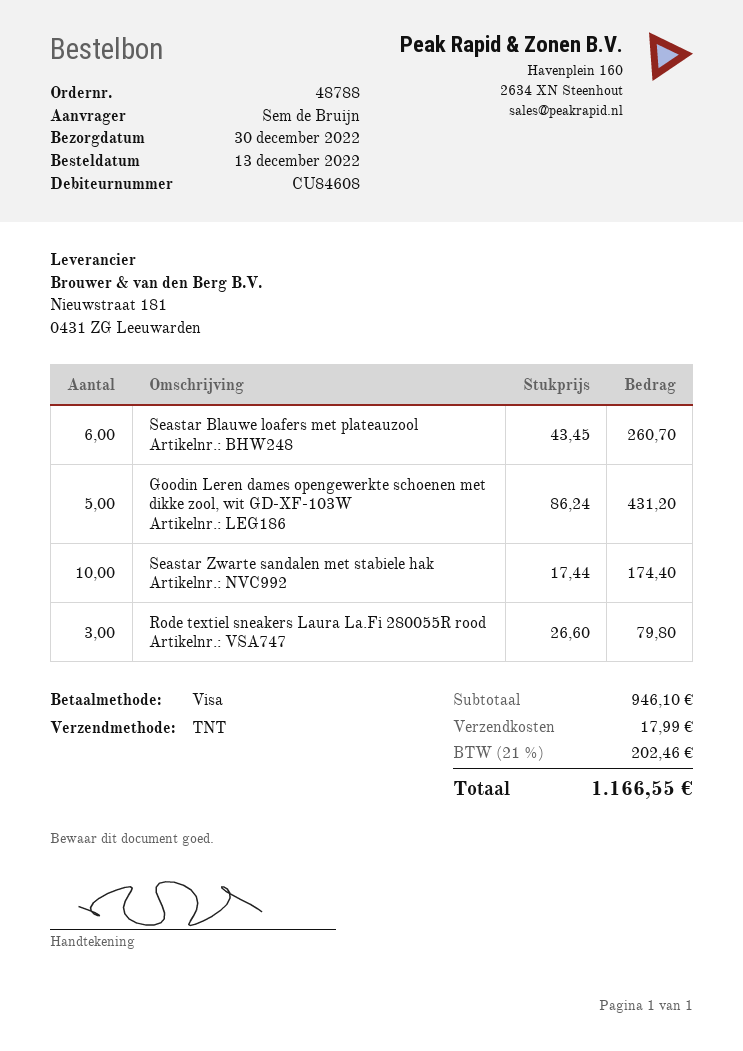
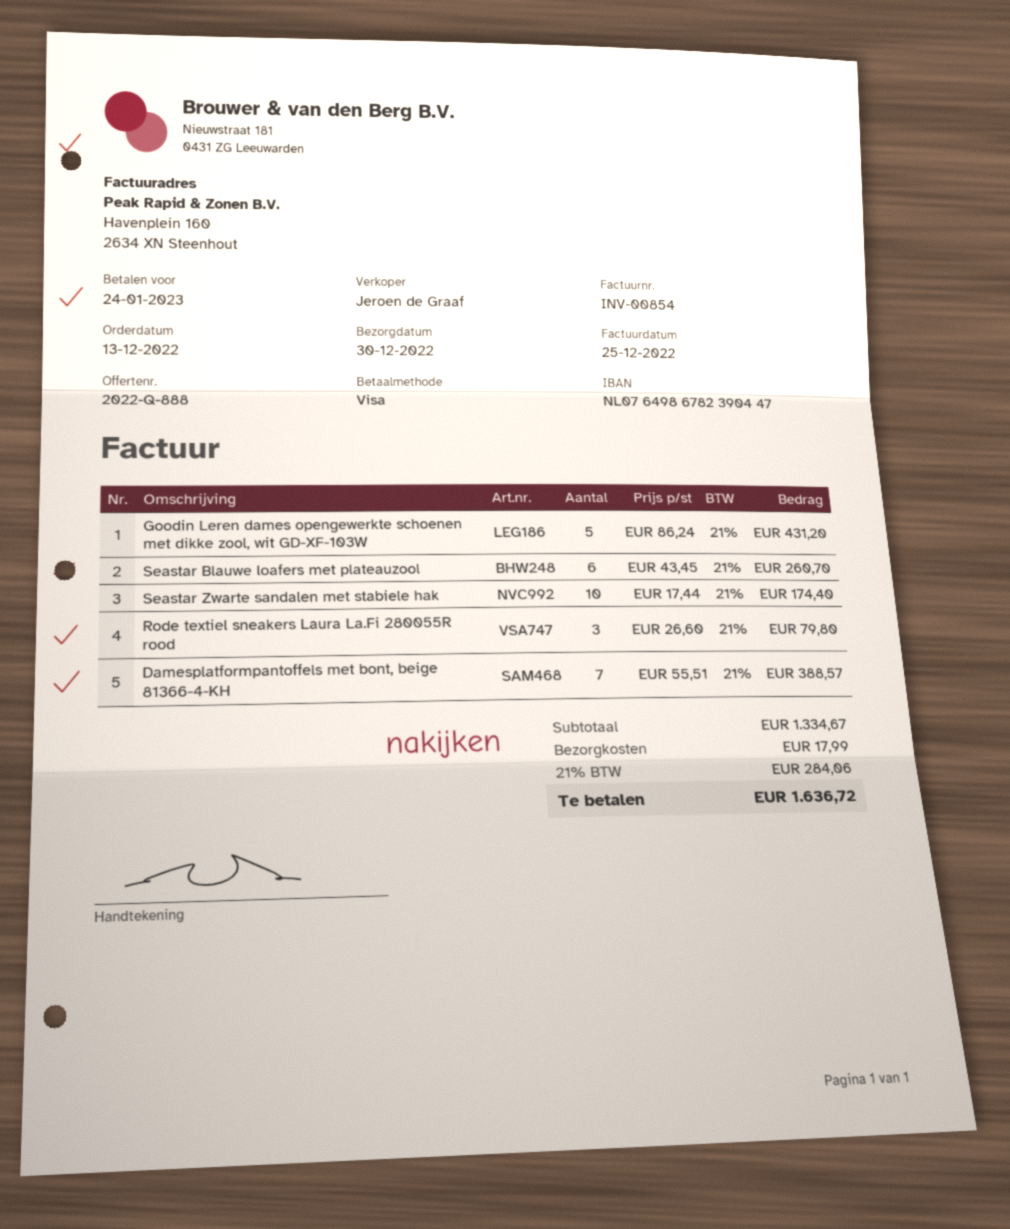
Damesplatformpantoffels met bont, beige 81366-4-KH: none -> 7 x 55.51 = 388.57
subtotal: 946.10 -> 1334.67
tax: 21% = 202.46 -> 21% = 284.06
total: 1166.55 -> 1636.72

